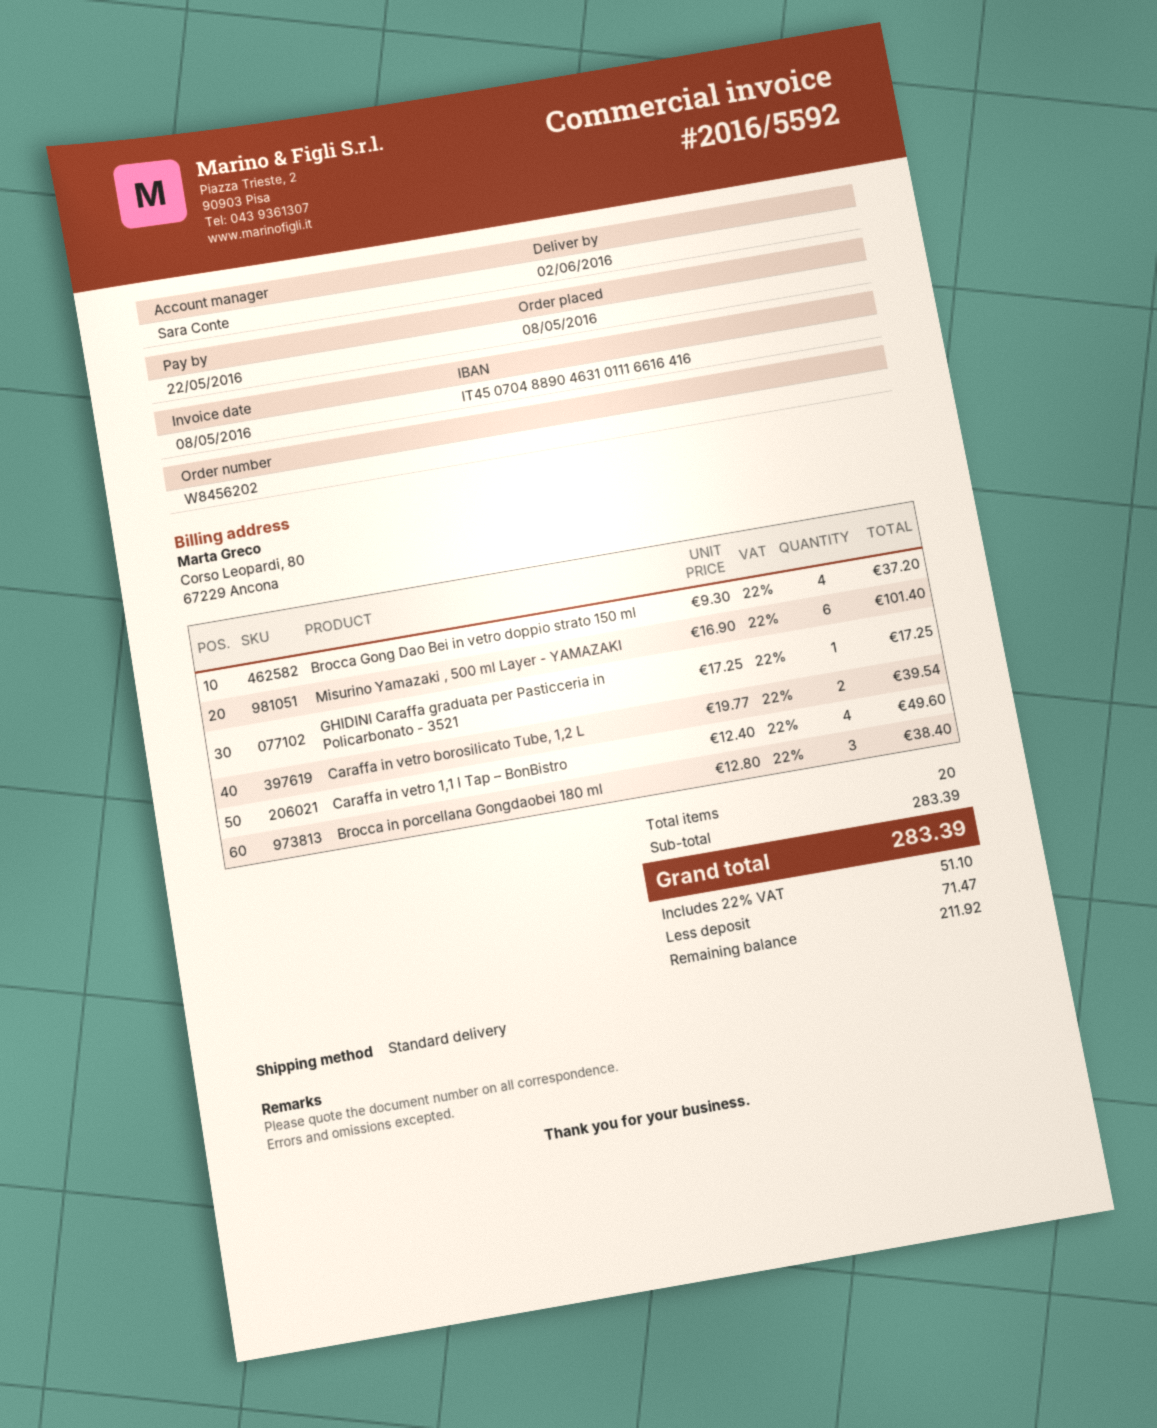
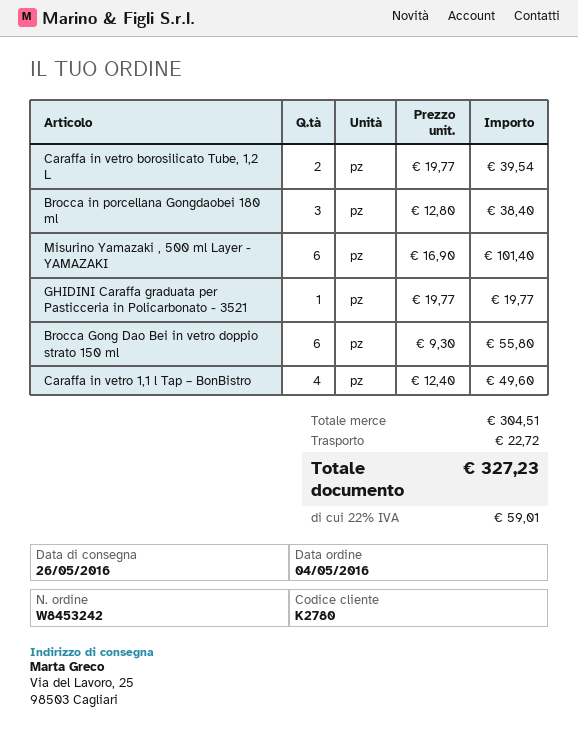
order number: W8456202 -> W8453242
order date: 2016-05-08 -> 2016-05-04
delivery date: 2016-06-02 -> 2016-05-26
Brocca Gong Dao Bei in vetro doppio strato 150 ml: 4 x 9.30 = 37.20 -> 6 x 9.30 = 55.80
GHIDINI Caraffa graduata per Pasticceria in Policarbonato - 3521: 1 x 17.25 = 17.25 -> 1 x 19.77 = 19.77
subtotal: 283.39 -> 304.51
shipping: none -> 22.72
tax: 22% = 51.10 -> 22% = 59.01
total: 283.39 -> 327.23

